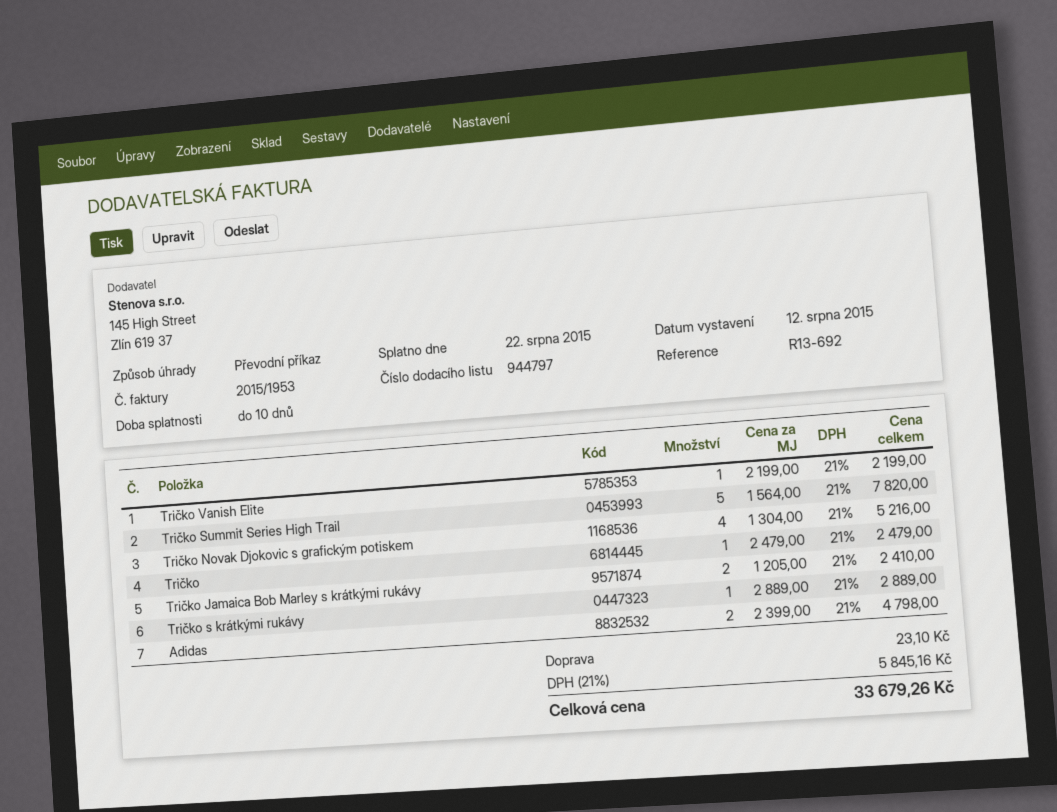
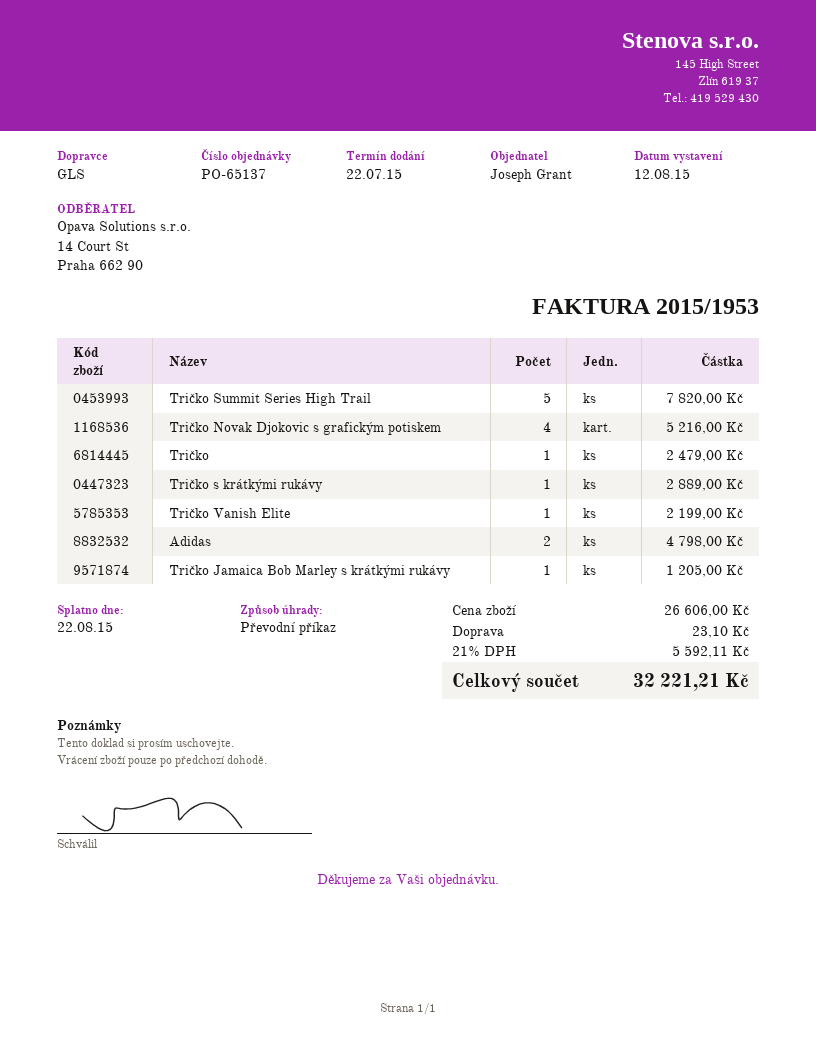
Tričko Jamaica Bob Marley s krátkými rukávy: 2 for 2410.00 -> 1 for 1205.00
tax: 21% = 5845.16 -> 21% = 5592.11
total: 33679.26 -> 32221.21

